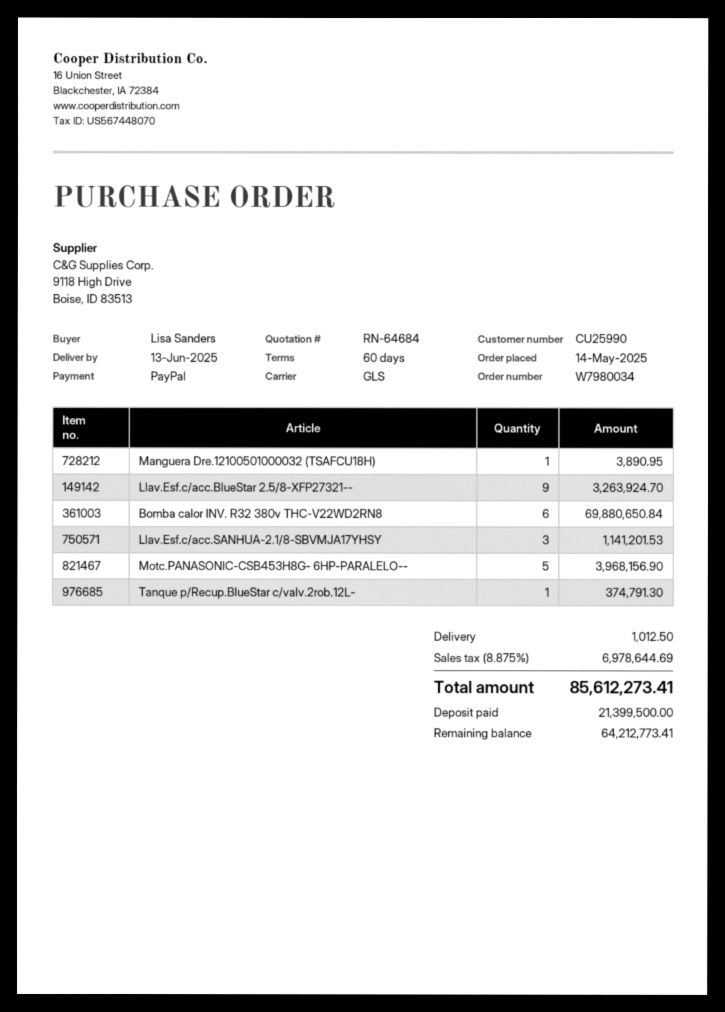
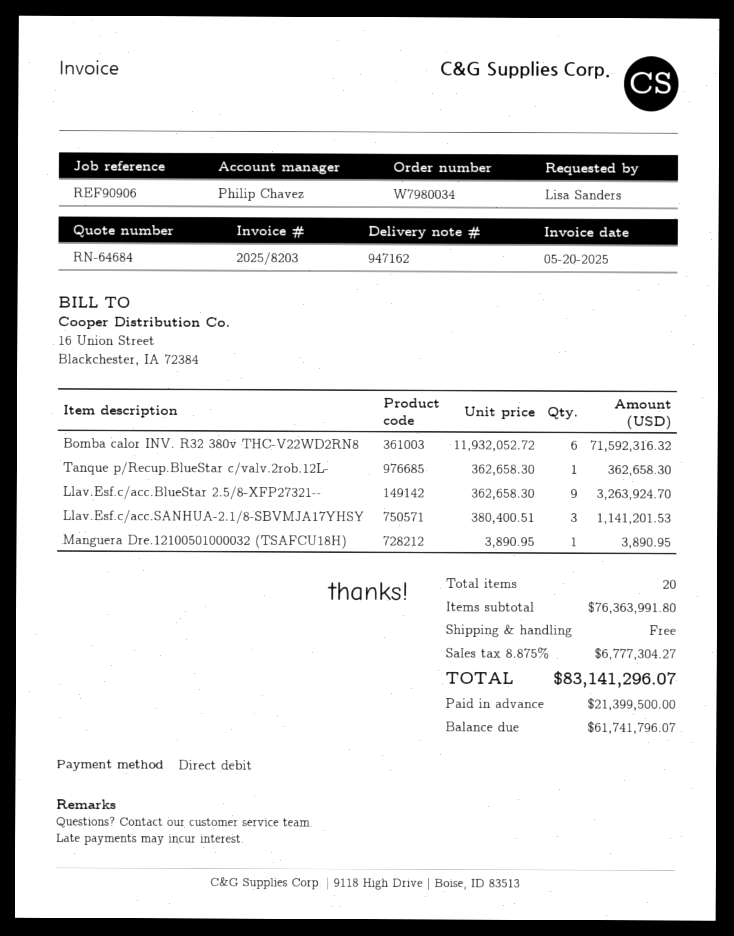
payment method: PayPal -> direct debit
Bomba calor INV. R32 380v THC-V22WD2RN8: 6 for 69880650.84 -> 6 for 71592316.32
Motc.PANASONIC-CSB453H8G- 6HP-PARALELO--: 5 for 3968156.90 -> none
Tanque p/Recup.BlueStar c/valv.2rob.12L-: 1 for 374791.30 -> 1 for 362658.30
shipping: 1012.50 -> 0.00
tax: 8.875% = 6978644.69 -> 8.875% = 6777304.27
total: 85612273.41 -> 83141296.07
balance: 64212773.41 -> 61741796.07

